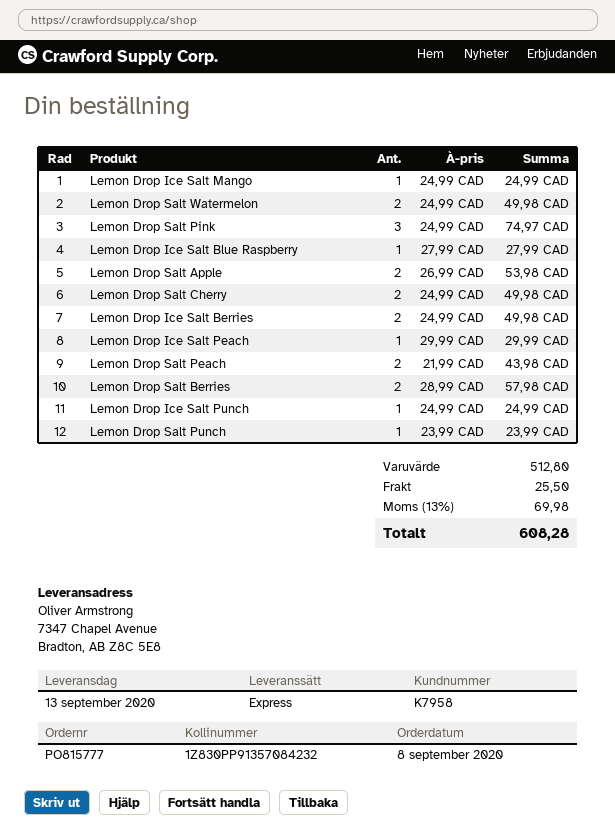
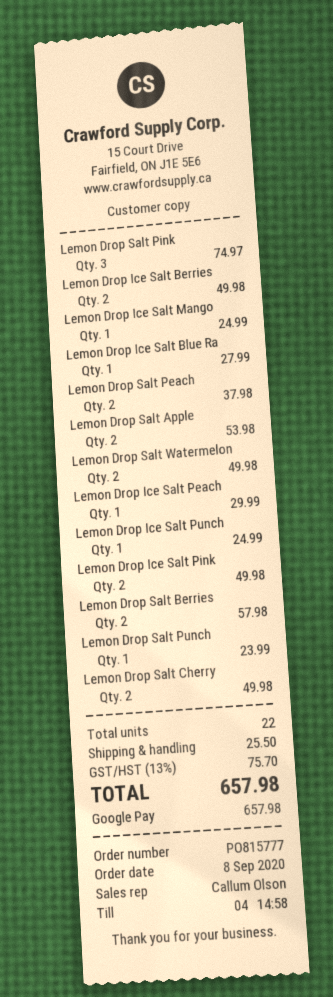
Lemon Drop Salt Peach: 2 for 43.98 -> 2 for 37.98
Lemon Drop Ice Salt Pink: none -> 2 for 49.98
tax: 13% = 69.98 -> 13% = 75.70
total: 608.28 -> 657.98

